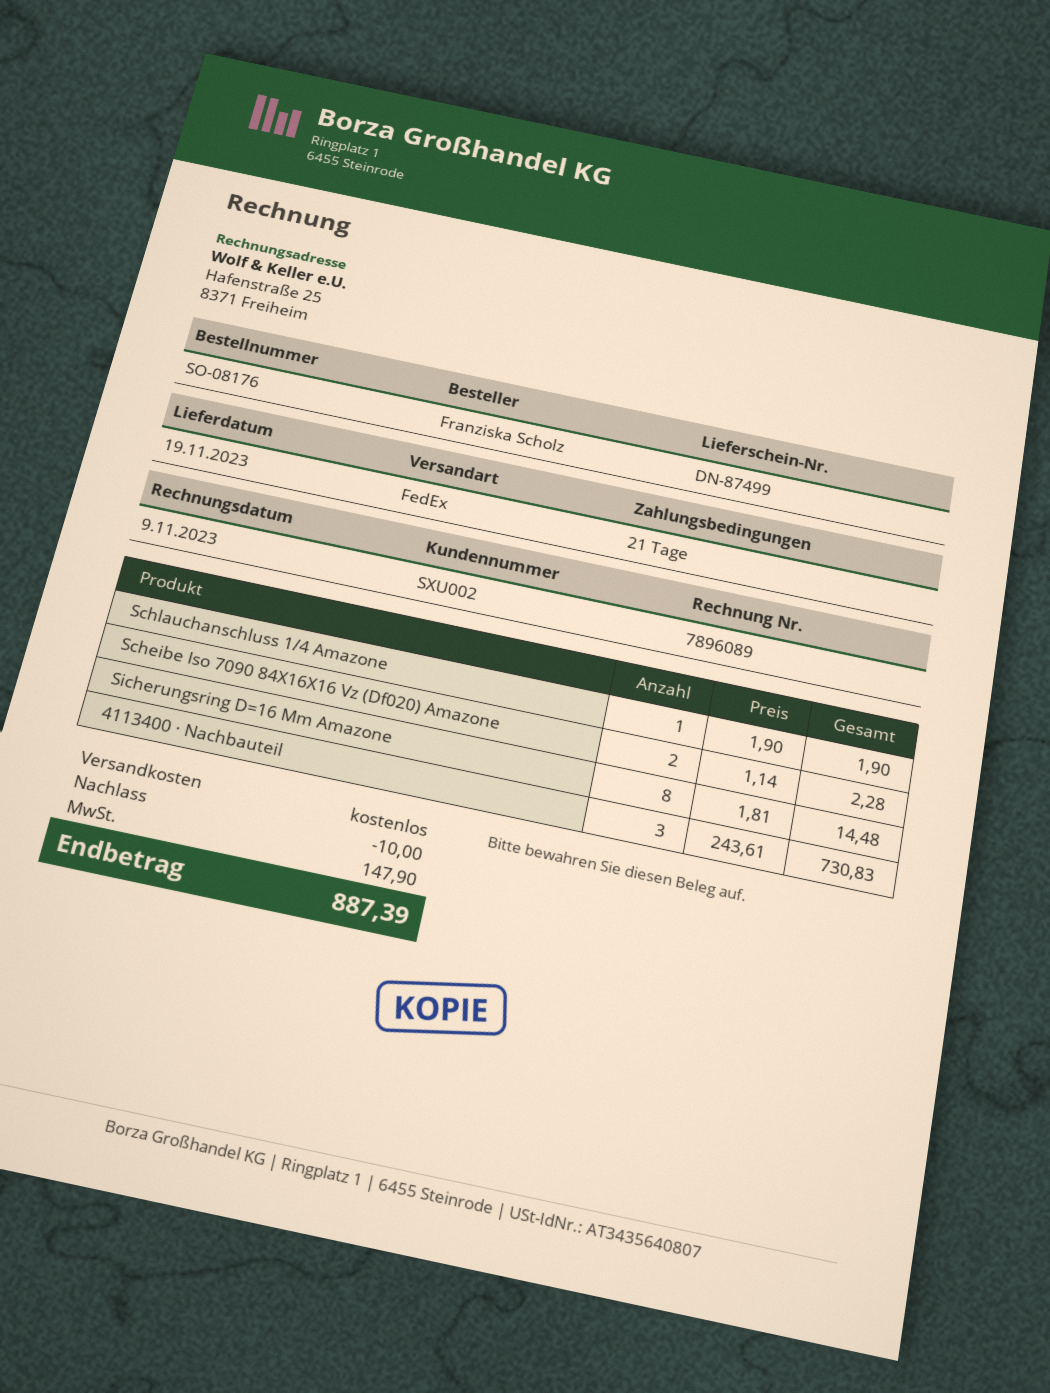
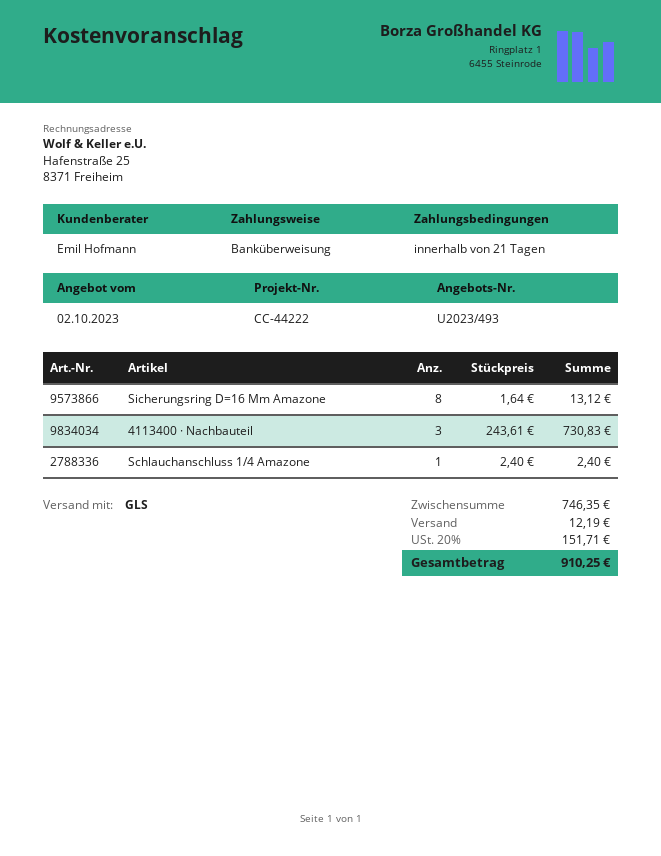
shipping method: FedEx -> GLS
Schlauchanschluss 1/4 Amazone: 1 x 1.90 = 1.90 -> 1 x 2.40 = 2.40
Scheibe Iso 7090 84X16X16 Vz (Df020) Amazone: 2 x 1.14 = 2.28 -> none
Sicherungsring D=16 Mm Amazone: 8 x 1.81 = 14.48 -> 8 x 1.64 = 13.12
discount: 10.00 -> none
shipping: 0.00 -> 12.19
tax: 147.90 -> 151.71
total: 887.39 -> 910.25

